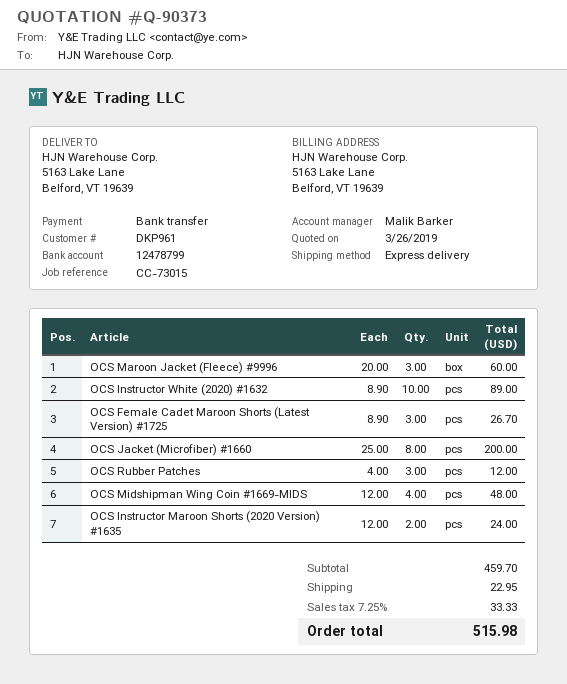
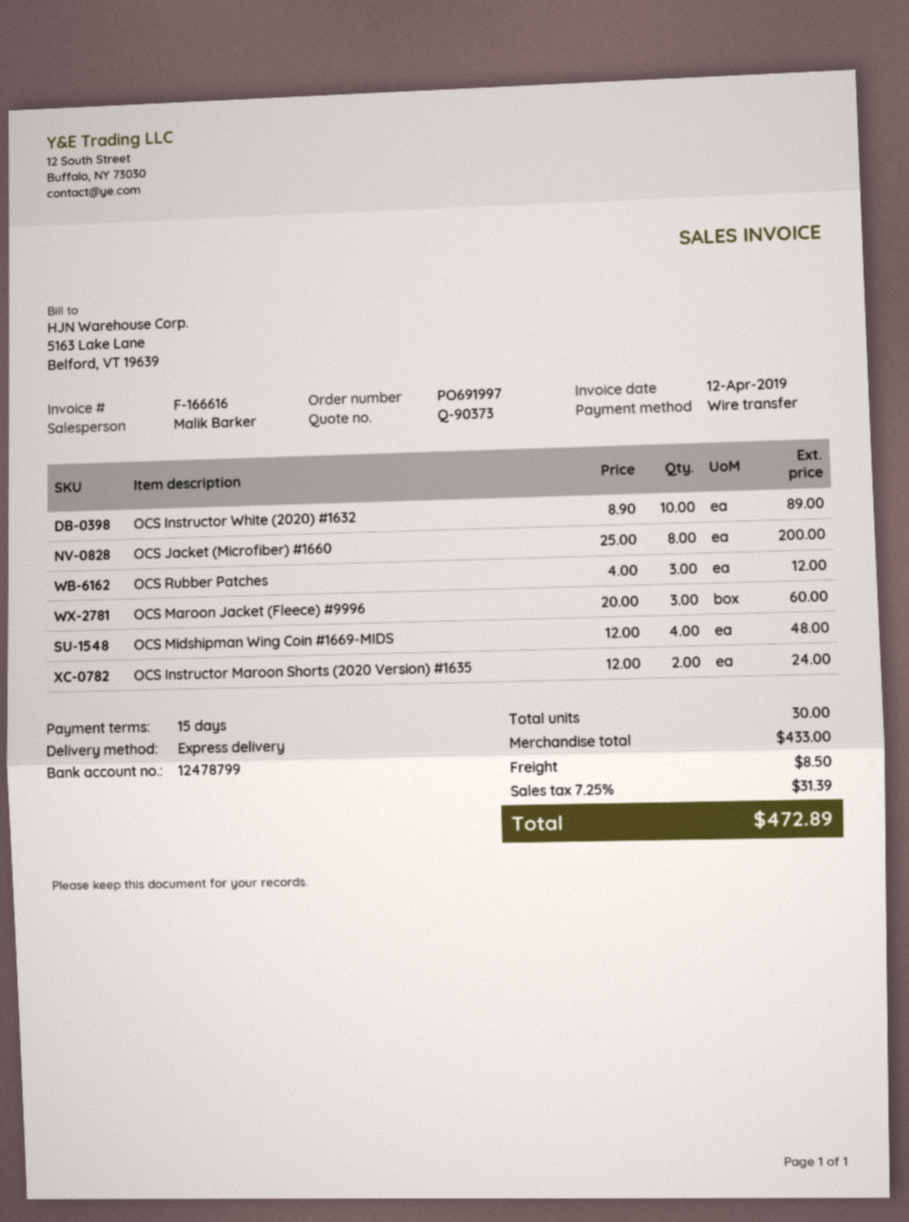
OCS Female Cadet Maroon Shorts (Latest Version) #1725: 3 x 8.90 = 26.70 -> none
subtotal: 459.70 -> 433.00
shipping: 22.95 -> 8.50
tax: 7.25% = 33.33 -> 7.25% = 31.39
total: 515.98 -> 472.89

